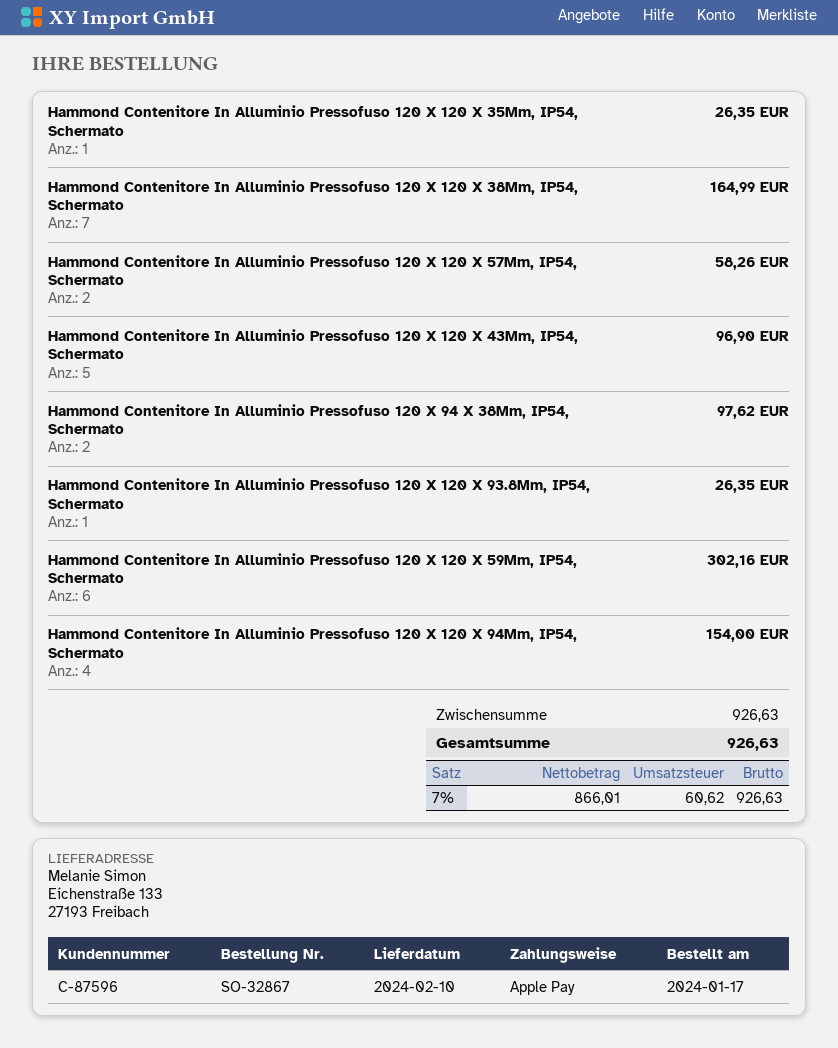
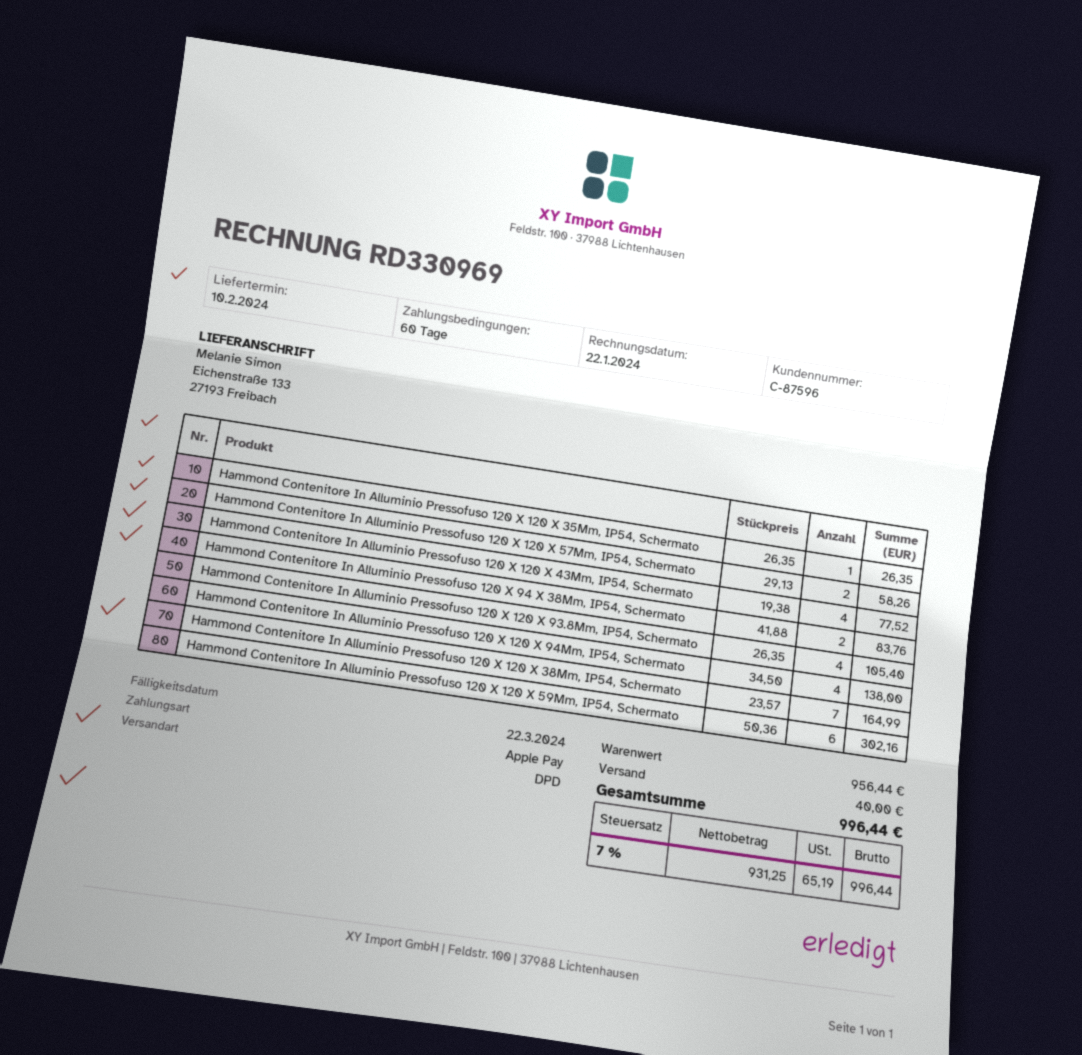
Hammond Contenitore In Alluminio Pressofuso 120 X 120 X 43Mm, IP54, Schermato: 5 for 96.90 -> 4 for 77.52
Hammond Contenitore In Alluminio Pressofuso 120 X 94 X 38Mm, IP54, Schermato: 2 for 97.62 -> 2 for 83.76
Hammond Contenitore In Alluminio Pressofuso 120 X 120 X 93.8Mm, IP54, Schermato: 1 for 26.35 -> 4 for 105.40
Hammond Contenitore In Alluminio Pressofuso 120 X 120 X 94Mm, IP54, Schermato: 4 for 154.00 -> 4 for 138.00
subtotal: 926.63 -> 956.44
shipping: none -> 40.00
net: 866.01 -> 931.25
tax: 7% = 60.62 -> 7% = 65.19
total: 926.63 -> 996.44

